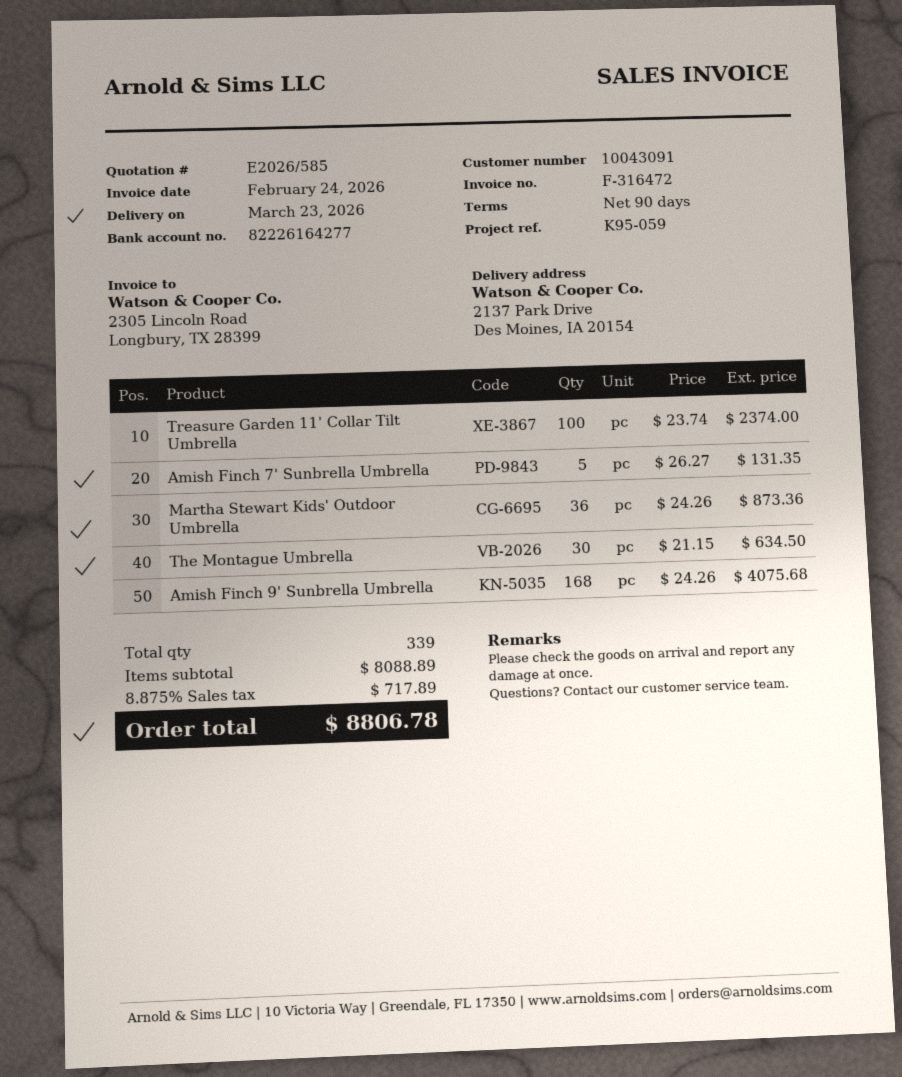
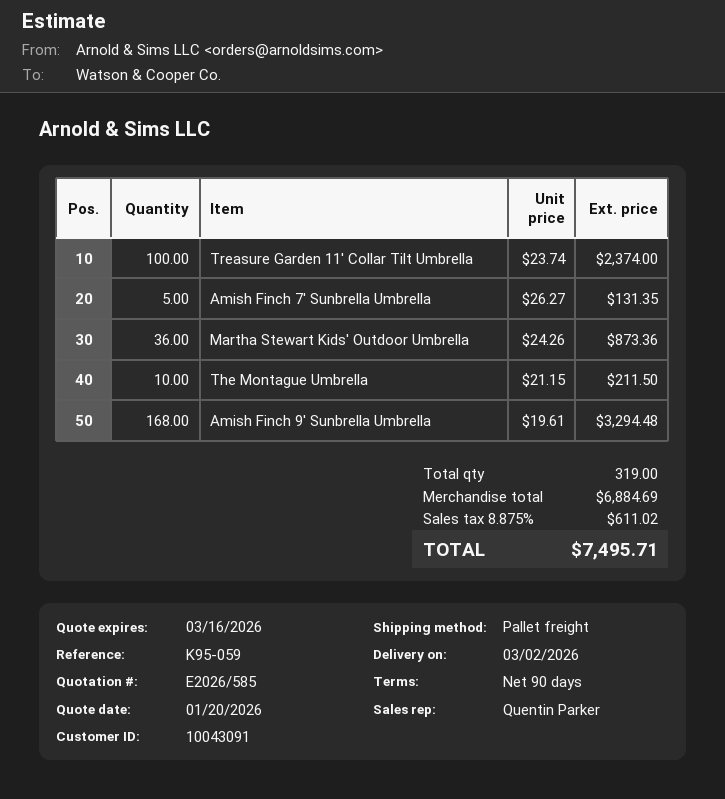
delivery date: 2026-03-23 -> 2026-03-02
The Montague Umbrella: 30 x 21.15 = 634.50 -> 10 x 21.15 = 211.50
Amish Finch 9' Sunbrella Umbrella: 168 x 24.26 = 4075.68 -> 168 x 19.61 = 3294.48
total quantity: 339 -> 319
subtotal: 8088.89 -> 6884.69
tax: 8.875% = 717.89 -> 8.875% = 611.02
total: 8806.78 -> 7495.71

